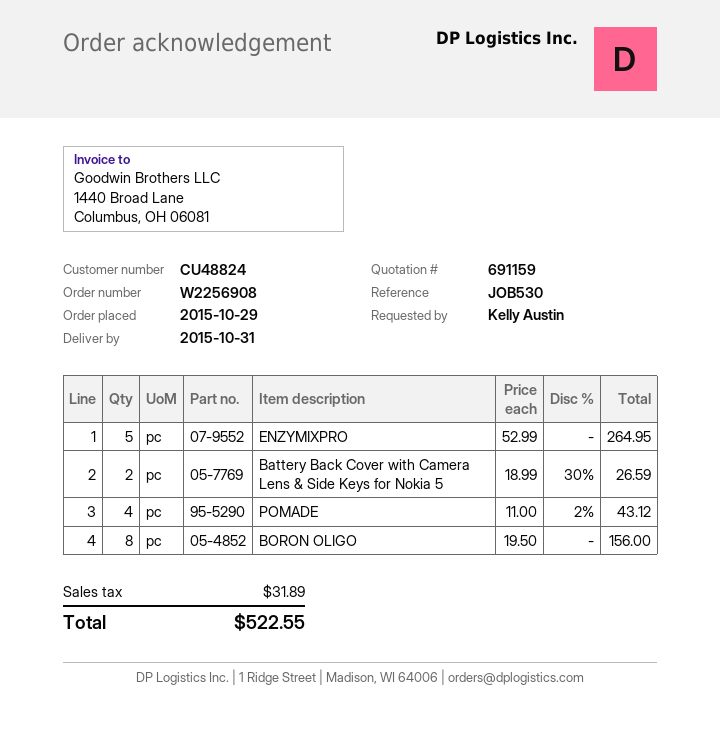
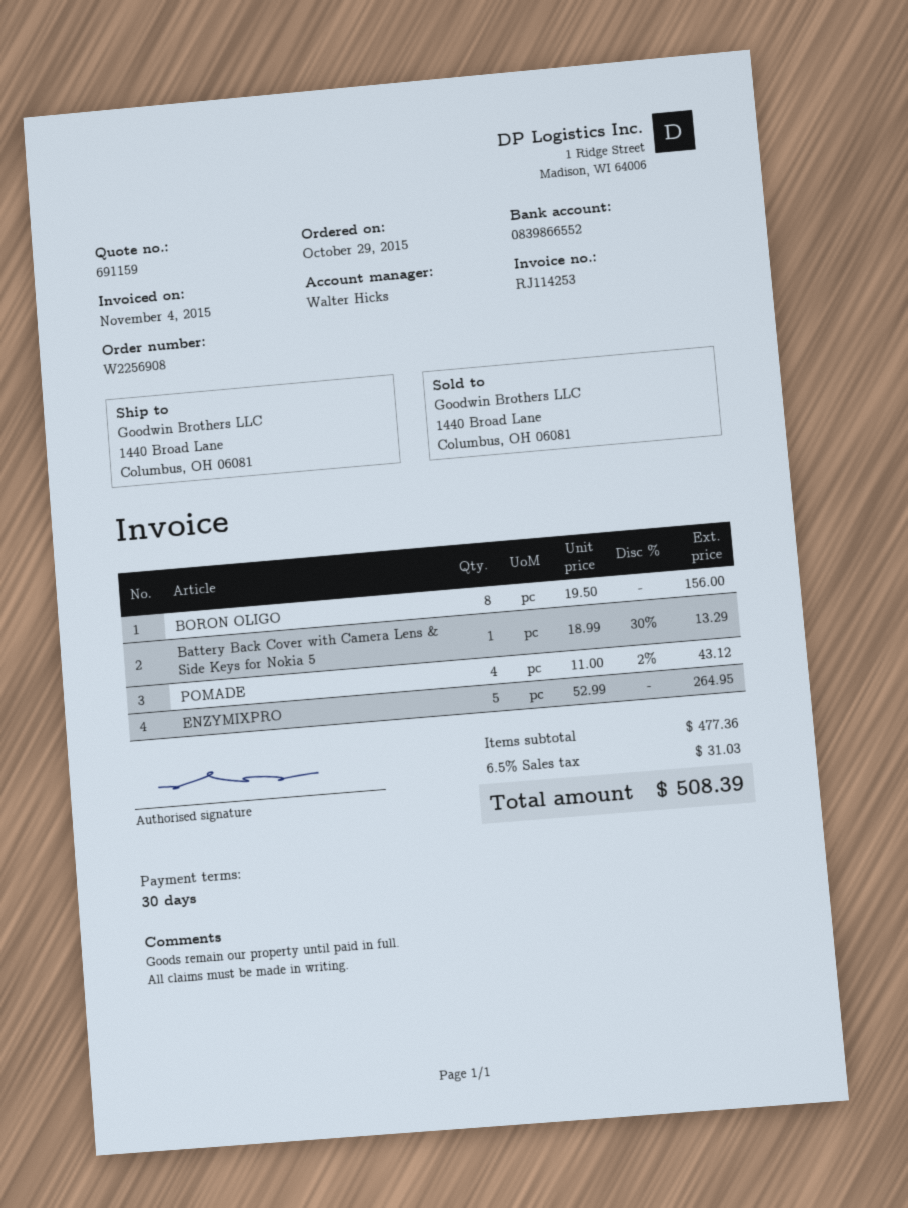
Battery Back Cover with Camera Lens & Side Keys for Nokia 5: 2 x 18.99 - 30% = 26.59 -> 1 x 18.99 - 30% = 13.29
tax: 31.89 -> 31.03
total: 522.55 -> 508.39

